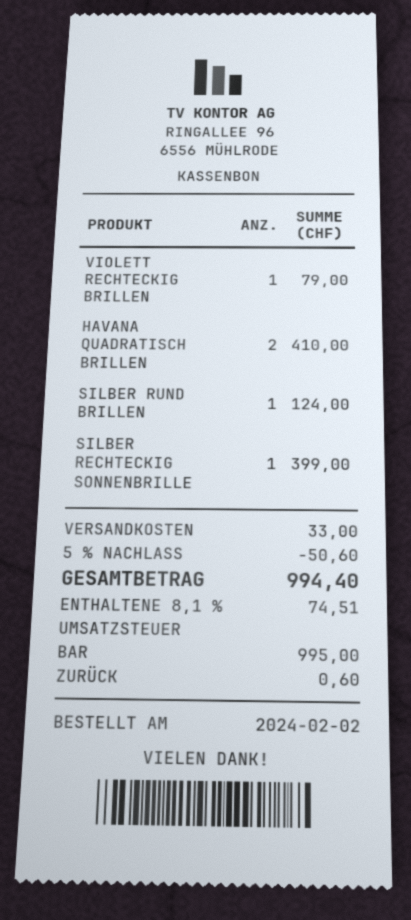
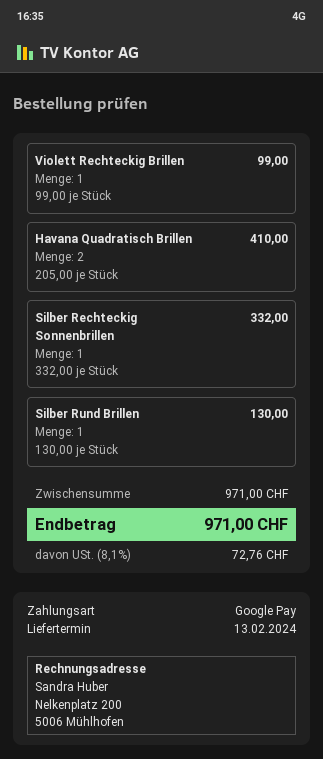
payment method: cash -> Google Pay
VIOLETT RECHTECKIG BRILLEN: 1 for 79.00 -> 1 for 99.00
SILBER RUND BRILLEN: 1 for 124.00 -> 1 for 130.00
SILBER RECHTECKIG SONNENBRILLE: 1 for 399.00 -> 1 for 332.00
discount: 5% = 50.60 -> none
shipping: 33.00 -> none
tax: 8.1% = 74.51 -> 8.1% = 72.76
total: 994.40 -> 971.00

